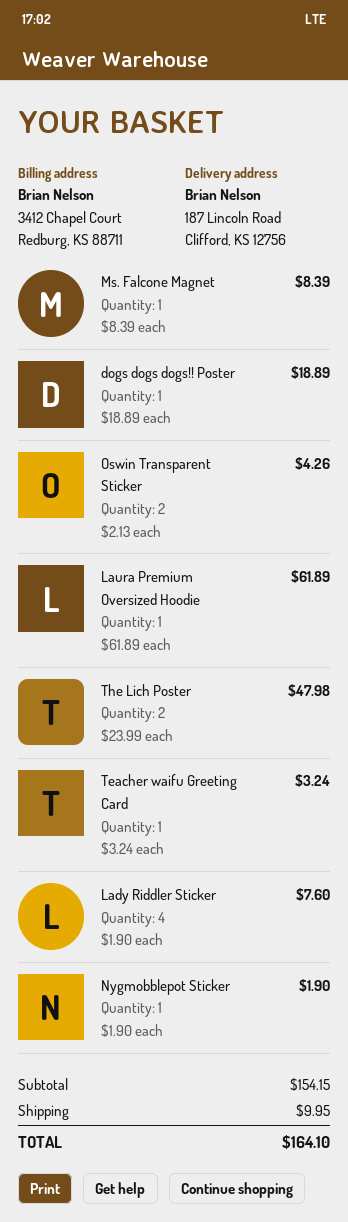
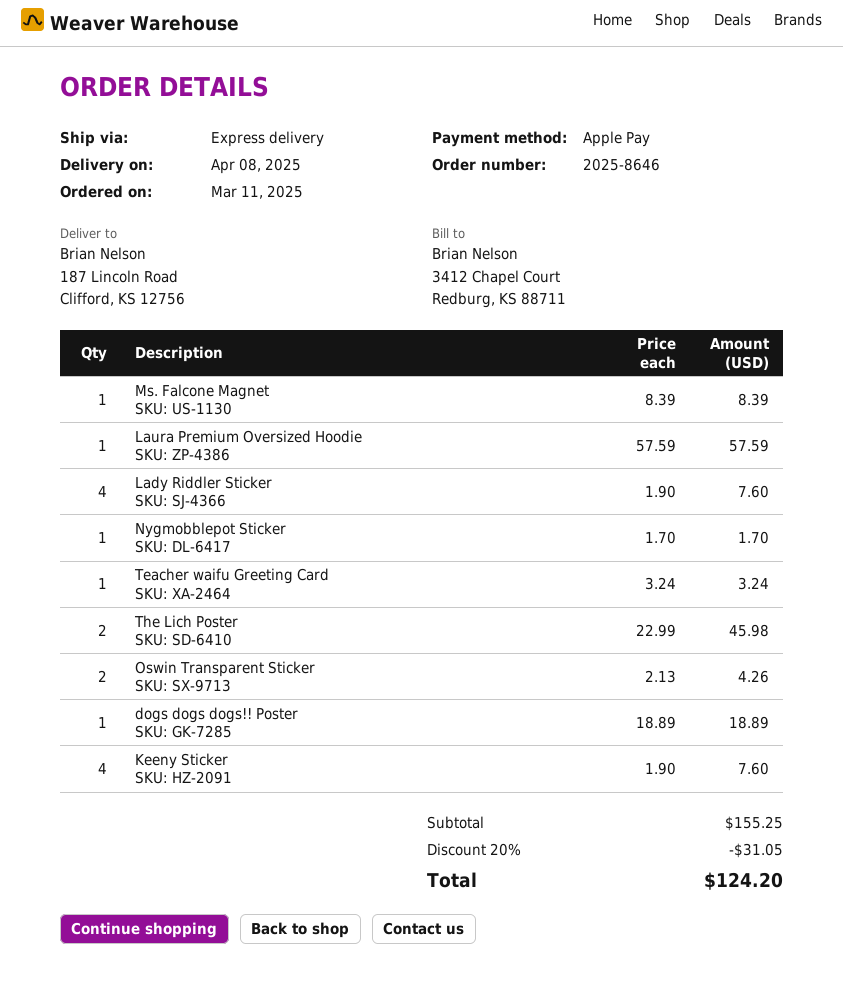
Laura Premium Oversized Hoodie: 1 x 61.89 = 61.89 -> 1 x 57.59 = 57.59
The Lich Poster: 2 x 23.99 = 47.98 -> 2 x 22.99 = 45.98
Nygmobblepot Sticker: 1 x 1.90 = 1.90 -> 1 x 1.70 = 1.70
Keeny Sticker: none -> 4 x 1.90 = 7.60
subtotal: 154.15 -> 155.25
discount: none -> 20% = 31.05
shipping: 9.95 -> none
total: 164.10 -> 124.20

